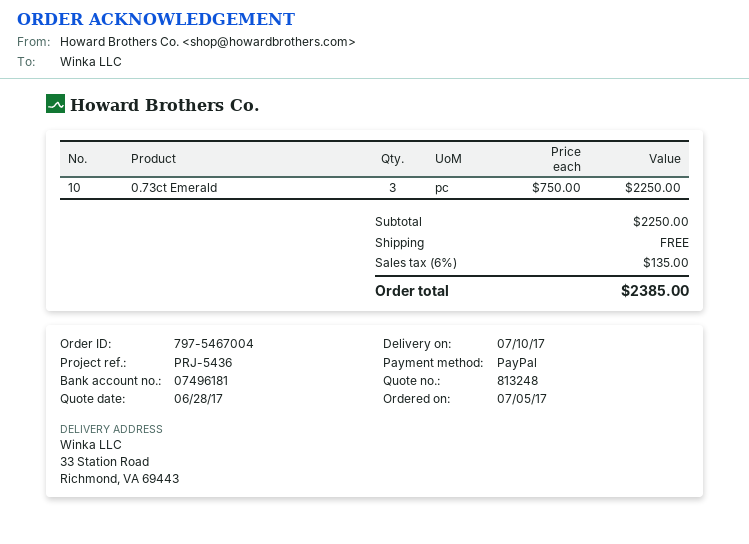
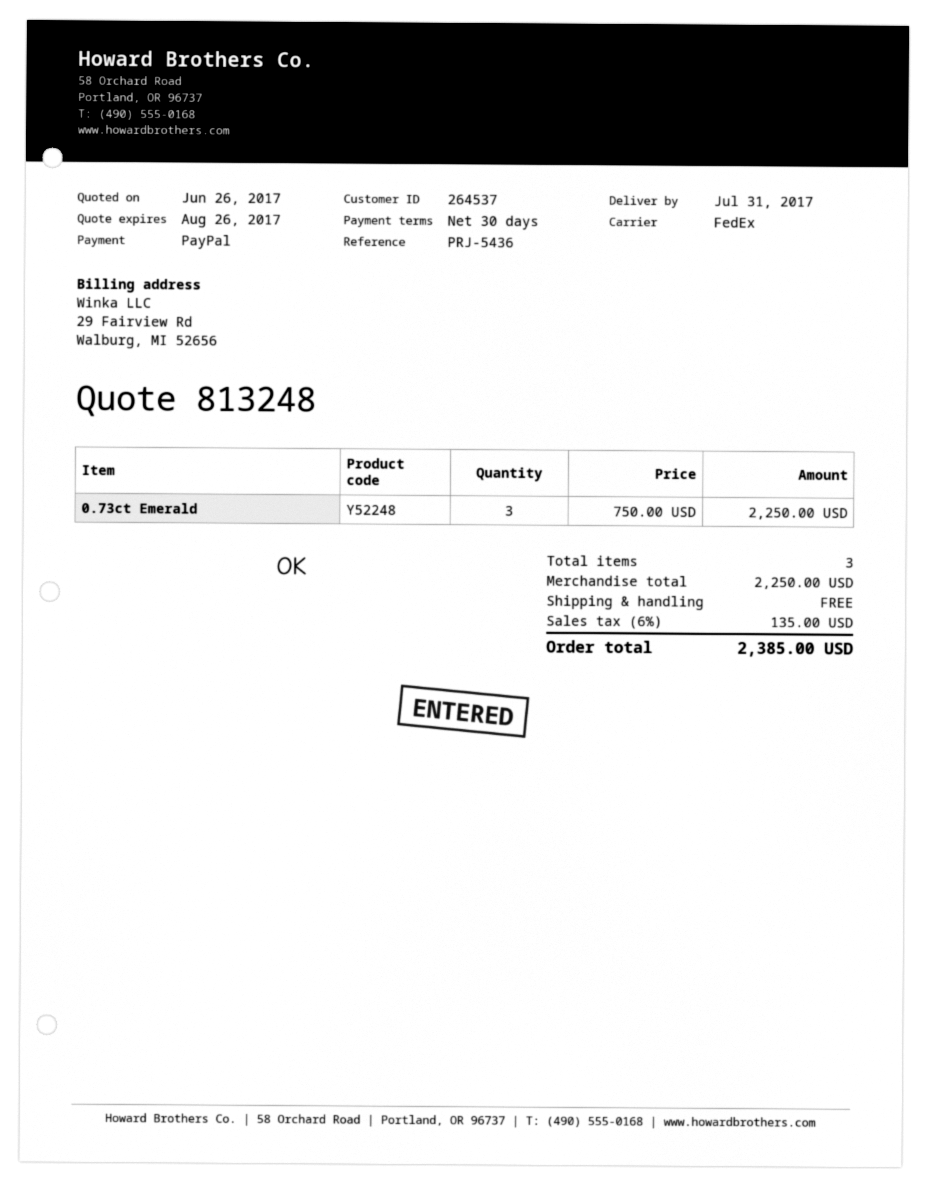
quote date: 2017-06-28 -> 2017-06-26
delivery date: 2017-07-10 -> 2017-07-31

